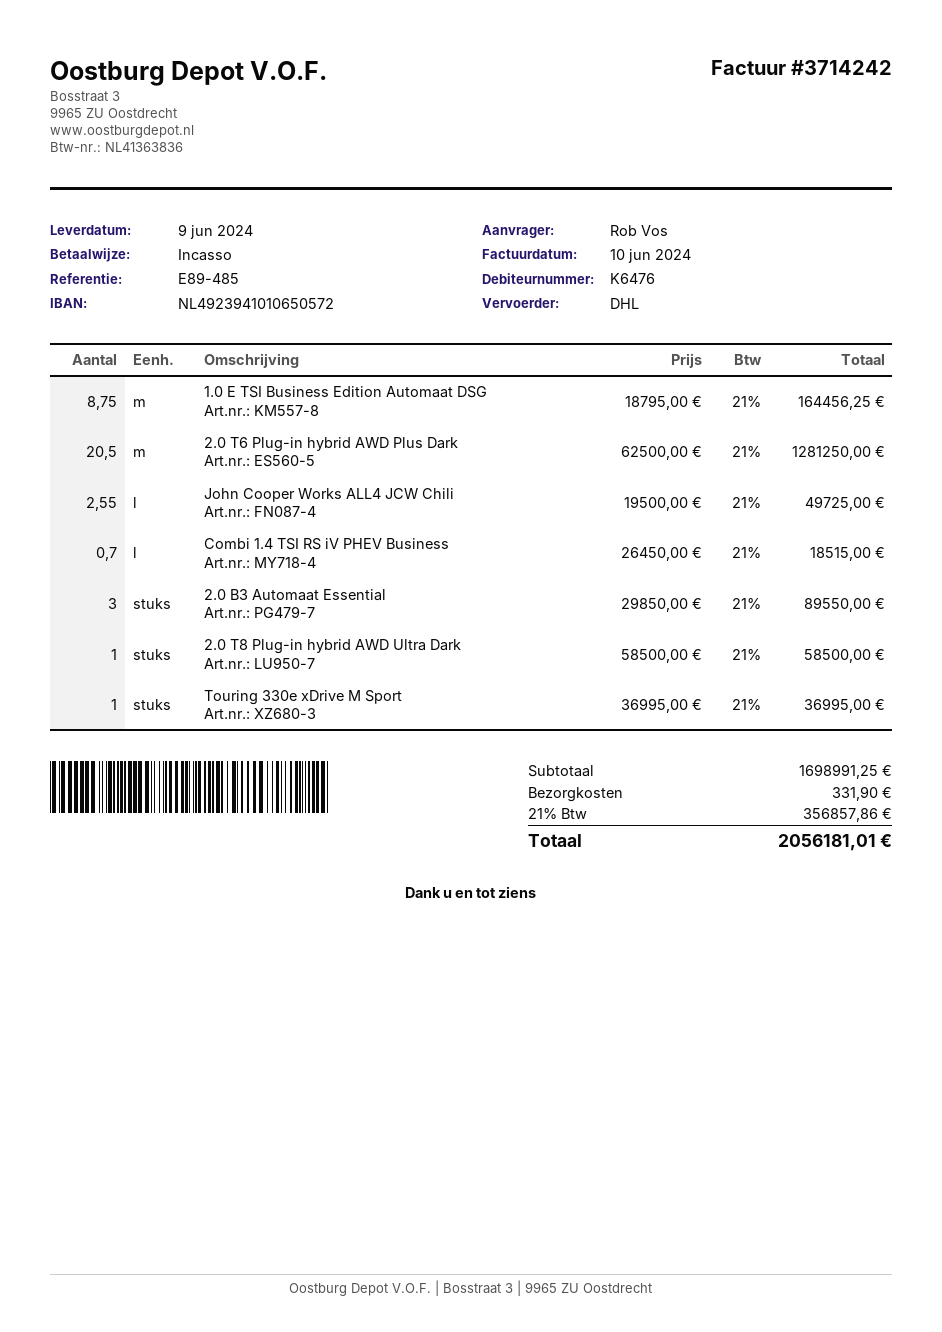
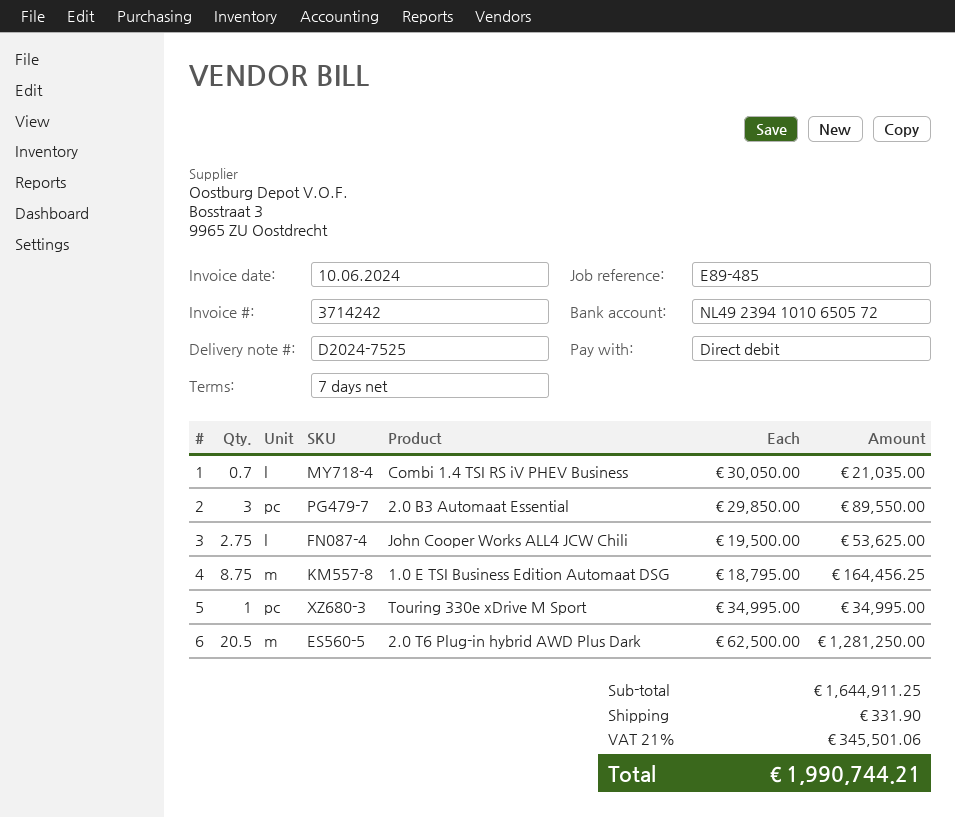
John Cooper Works ALL4 JCW Chili: 2.55 x 19500.00 = 49725.00 -> 2.75 x 19500.00 = 53625.00
Combi 1.4 TSI RS iV PHEV Business: 0.7 x 26450.00 = 18515.00 -> 0.7 x 30050.00 = 21035.00
2.0 T8 Plug-in hybrid AWD Ultra Dark: 1 x 58500.00 = 58500.00 -> none
Touring 330e xDrive M Sport: 1 x 36995.00 = 36995.00 -> 1 x 34995.00 = 34995.00
subtotal: 1698991.25 -> 1644911.25
tax: 21% = 356857.86 -> 21% = 345501.06
total: 2056181.01 -> 1990744.21

